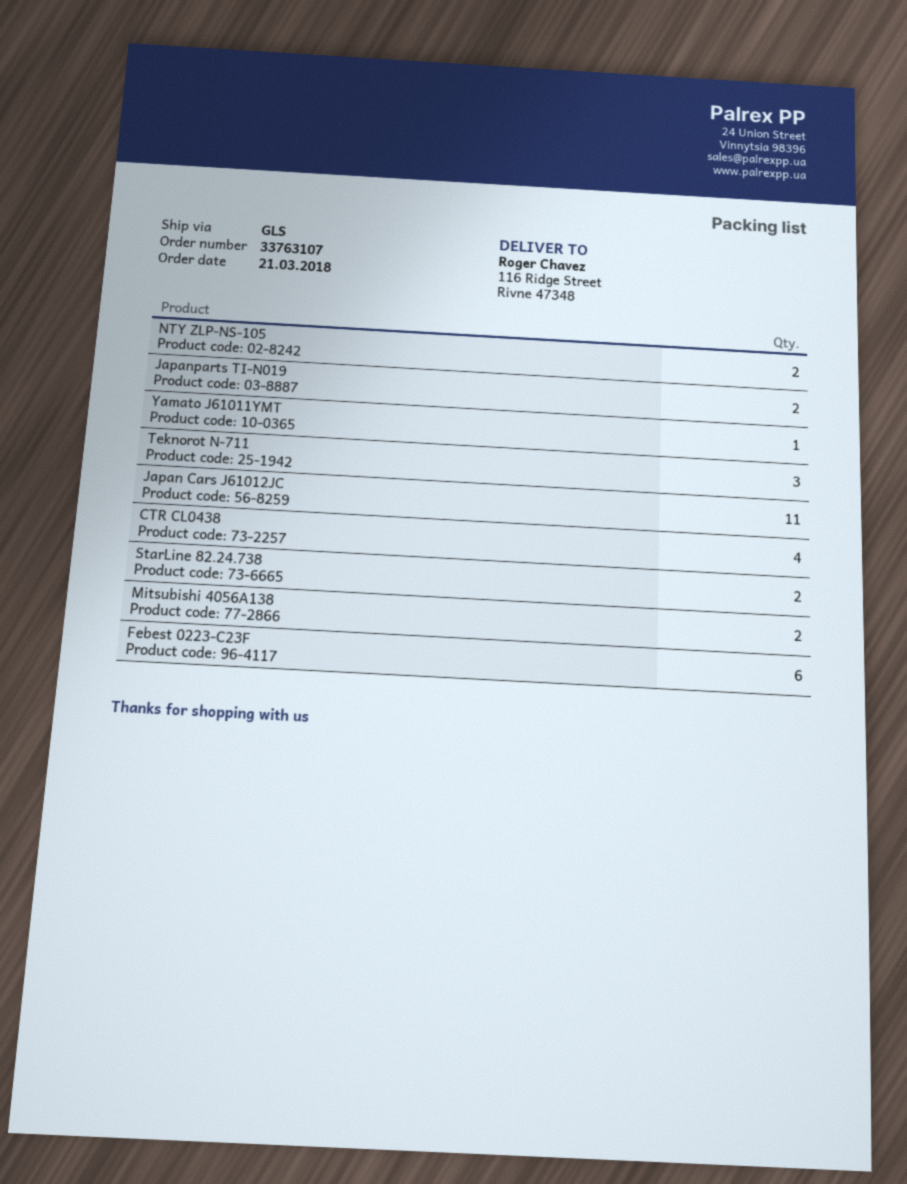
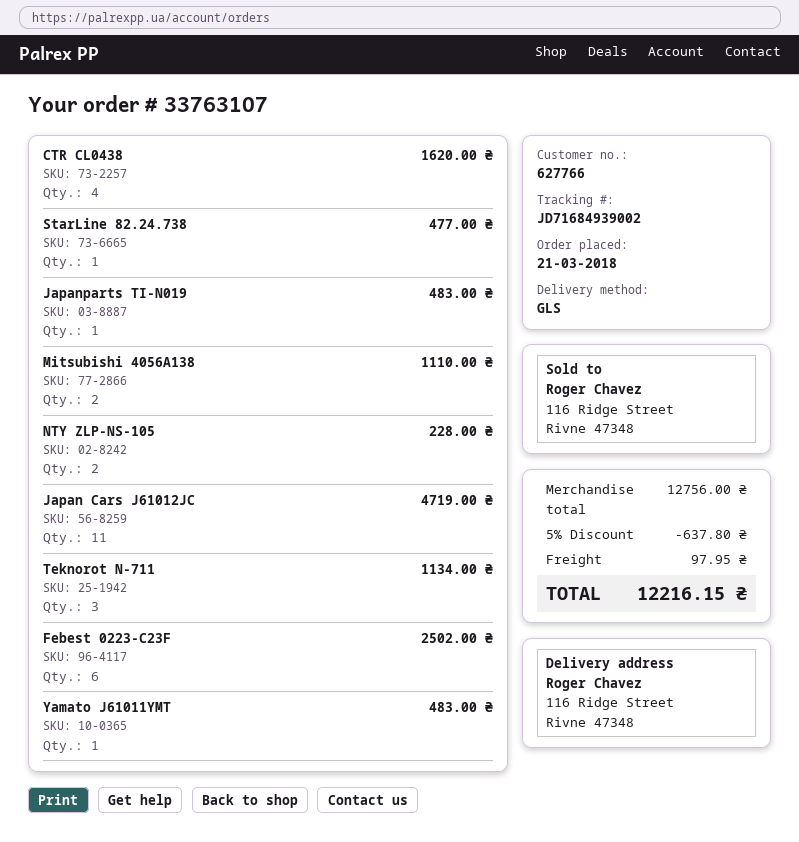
Japanparts TI-N019: 2 -> 1
StarLine 82.24.738: 2 -> 1

